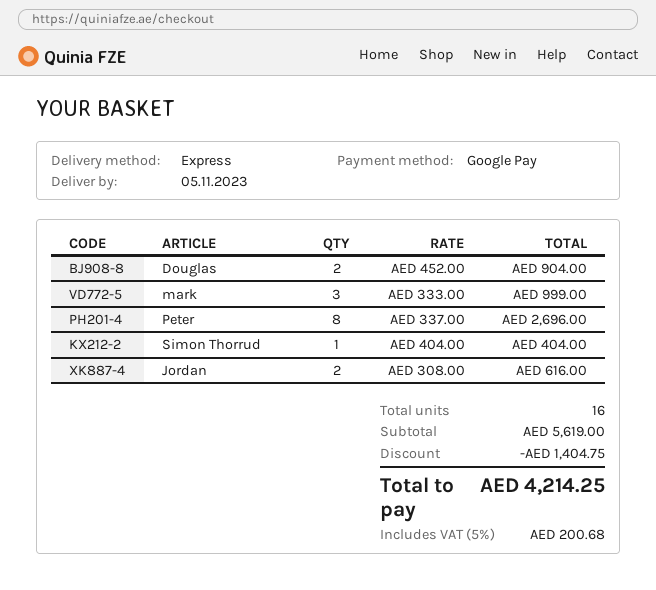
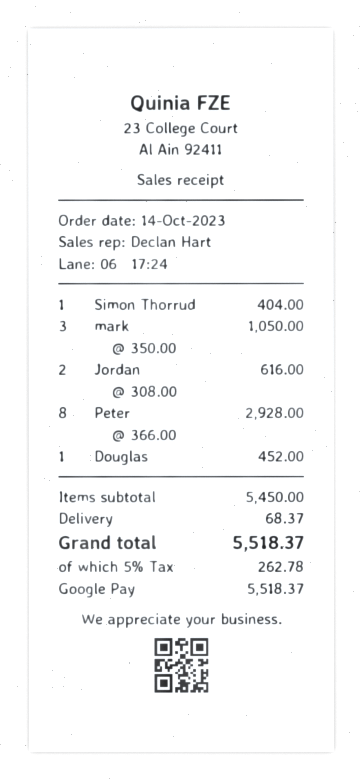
Douglas: 2 x 452.00 = 904.00 -> 1 x 452.00 = 452.00
mark: 3 x 333.00 = 999.00 -> 3 x 350.00 = 1050.00
Peter: 8 x 337.00 = 2696.00 -> 8 x 366.00 = 2928.00
subtotal: 5619.00 -> 5450.00
discount: 1404.75 -> none
shipping: none -> 68.37
tax: 5% = 200.68 -> 5% = 262.78
total: 4214.25 -> 5518.37

